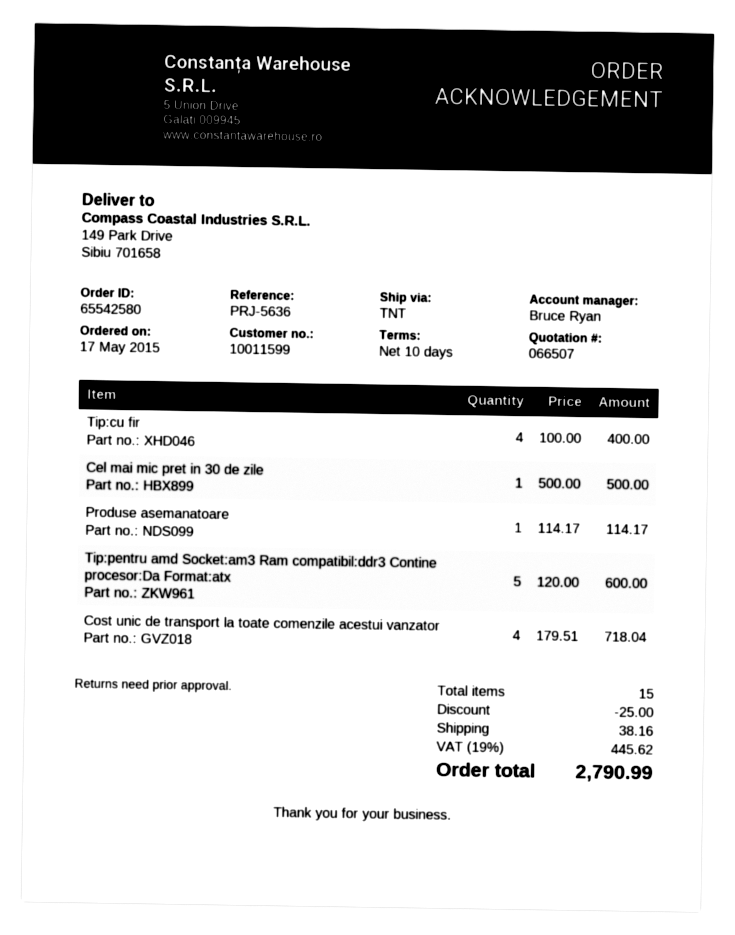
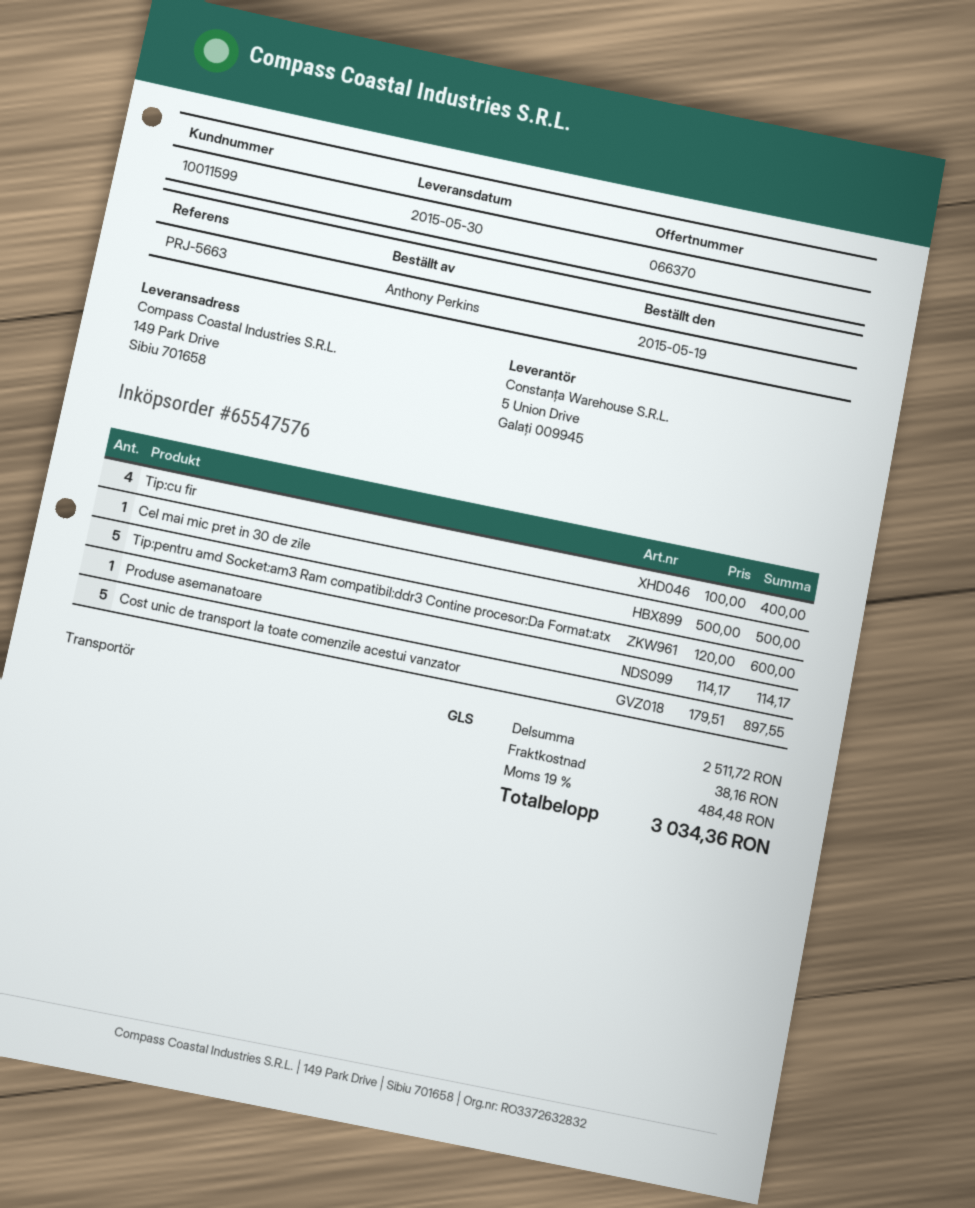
quote number: 066507 -> 066370
order number: 65542580 -> 65547576
order date: 2015-05-17 -> 2015-05-19
reference: PRJ-5636 -> PRJ-5663
shipping method: TNT -> GLS
Cost unic de transport la toate comenzile acestui vanzator: 4 x 179.51 = 718.04 -> 5 x 179.51 = 897.55
discount: 25.00 -> none
tax: 19% = 445.62 -> 19% = 484.48
total: 2790.99 -> 3034.36

